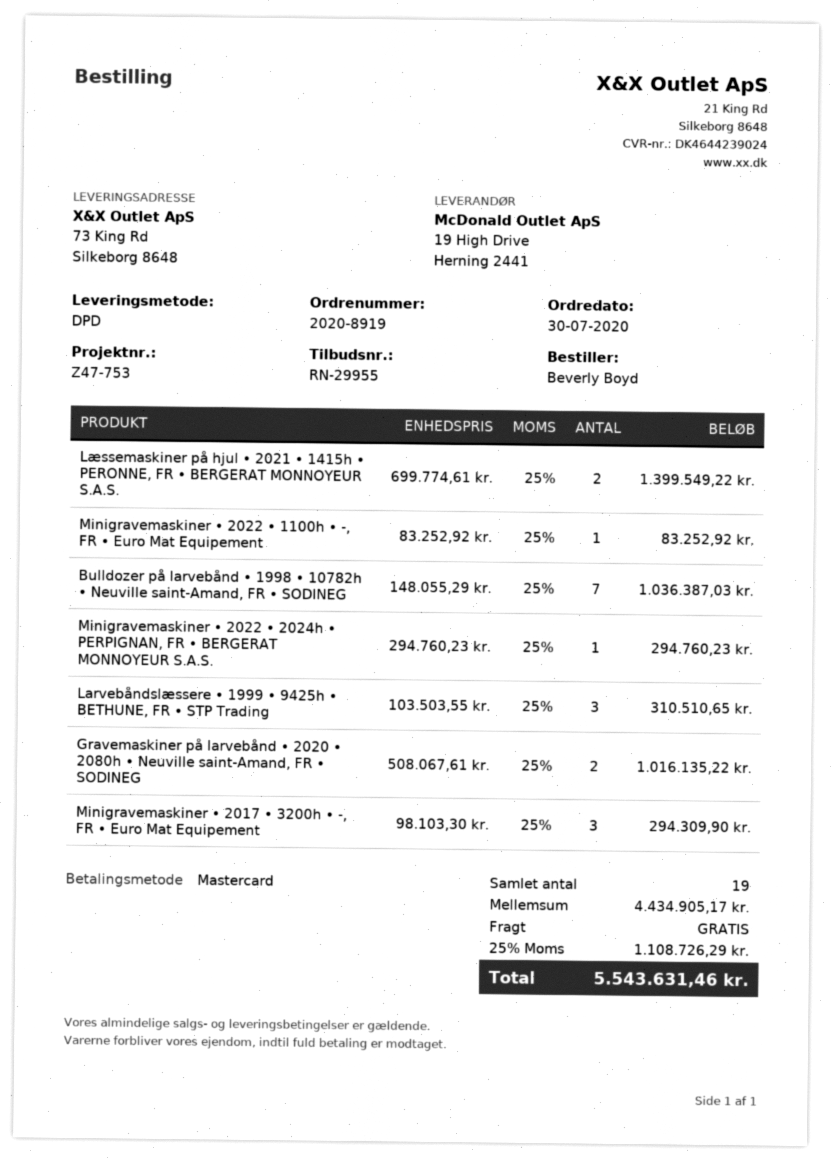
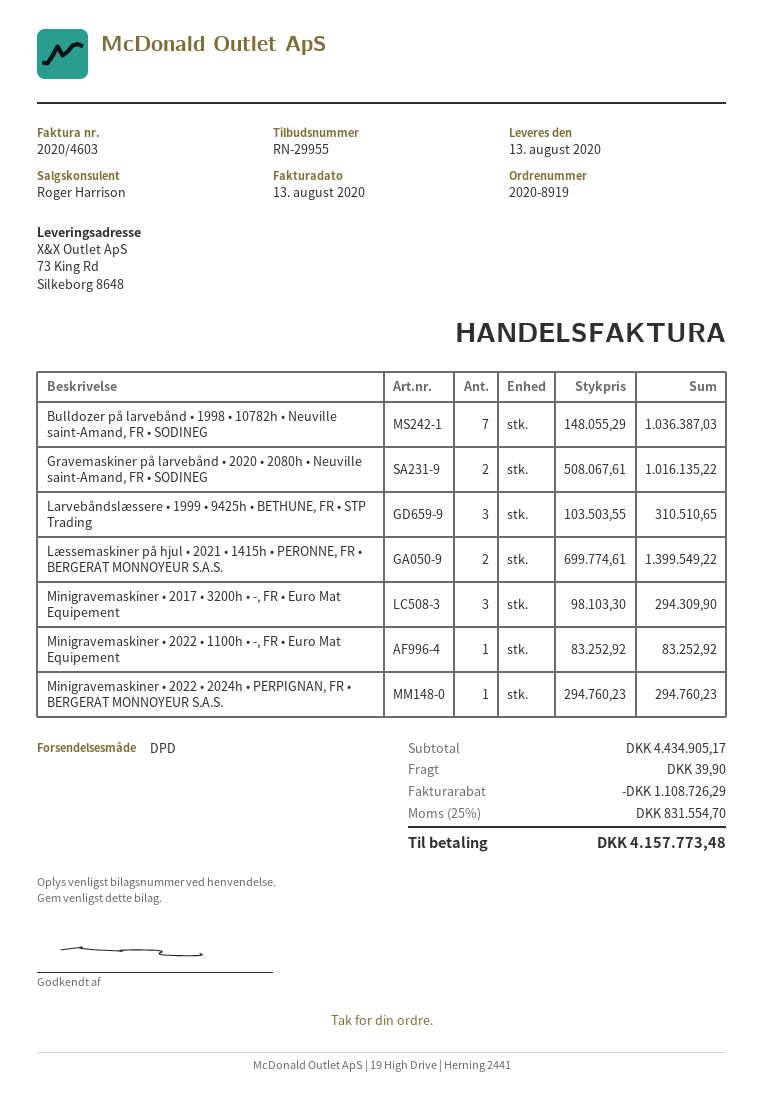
discount: none -> 1108726.29
shipping: 0.00 -> 39.90
tax: 25% = 1108726.29 -> 25% = 831554.70
total: 5543631.46 -> 4157773.48

